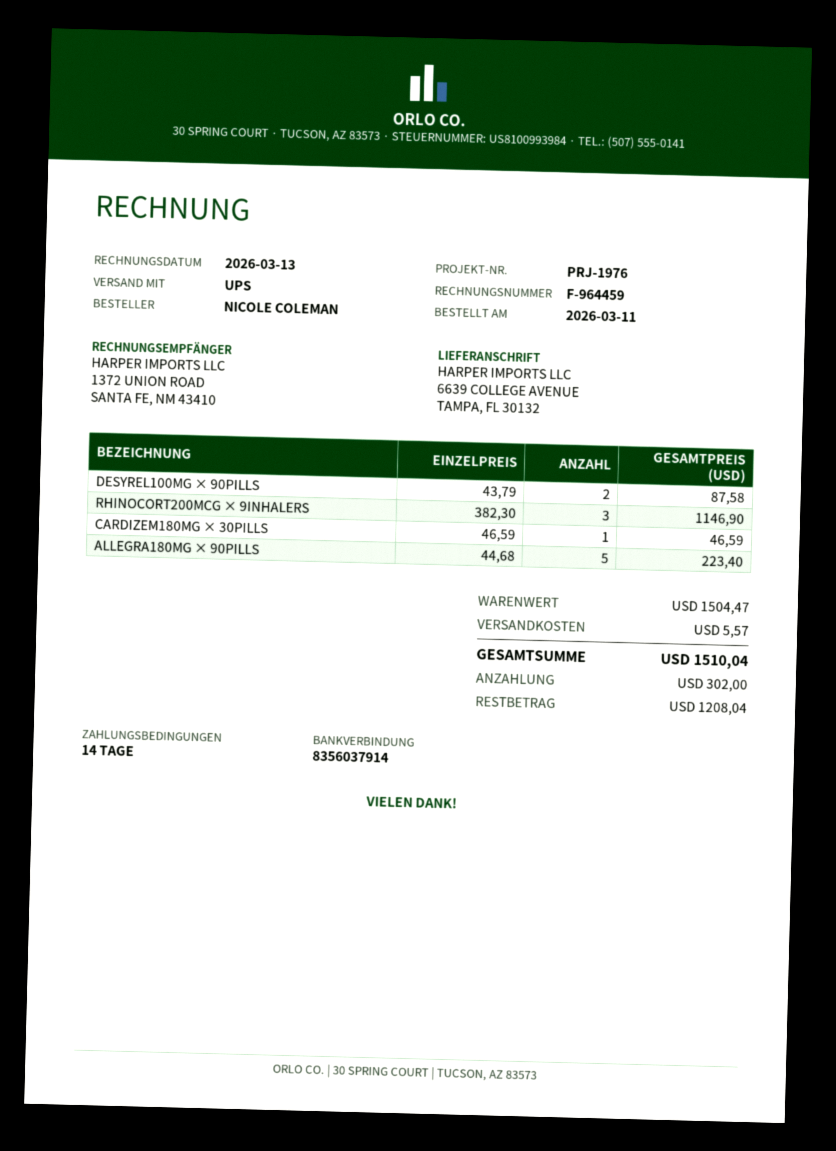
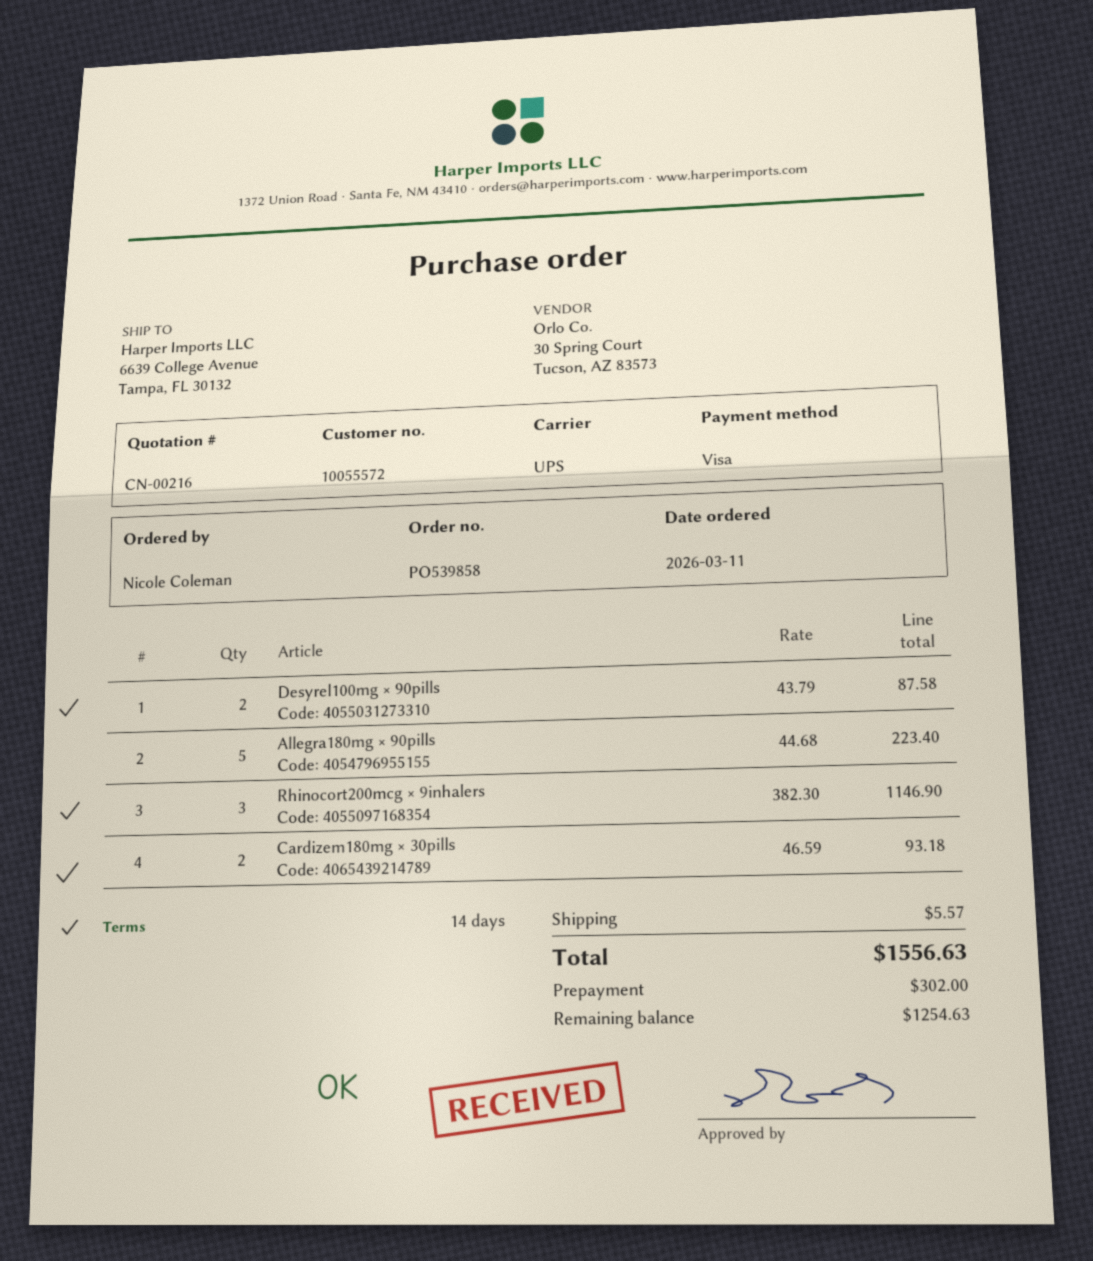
CARDIZEM180MG × 30PILLS: 1 x 46.59 = 46.59 -> 2 x 46.59 = 93.18
total: 1510.04 -> 1556.63
balance: 1208.04 -> 1254.63

